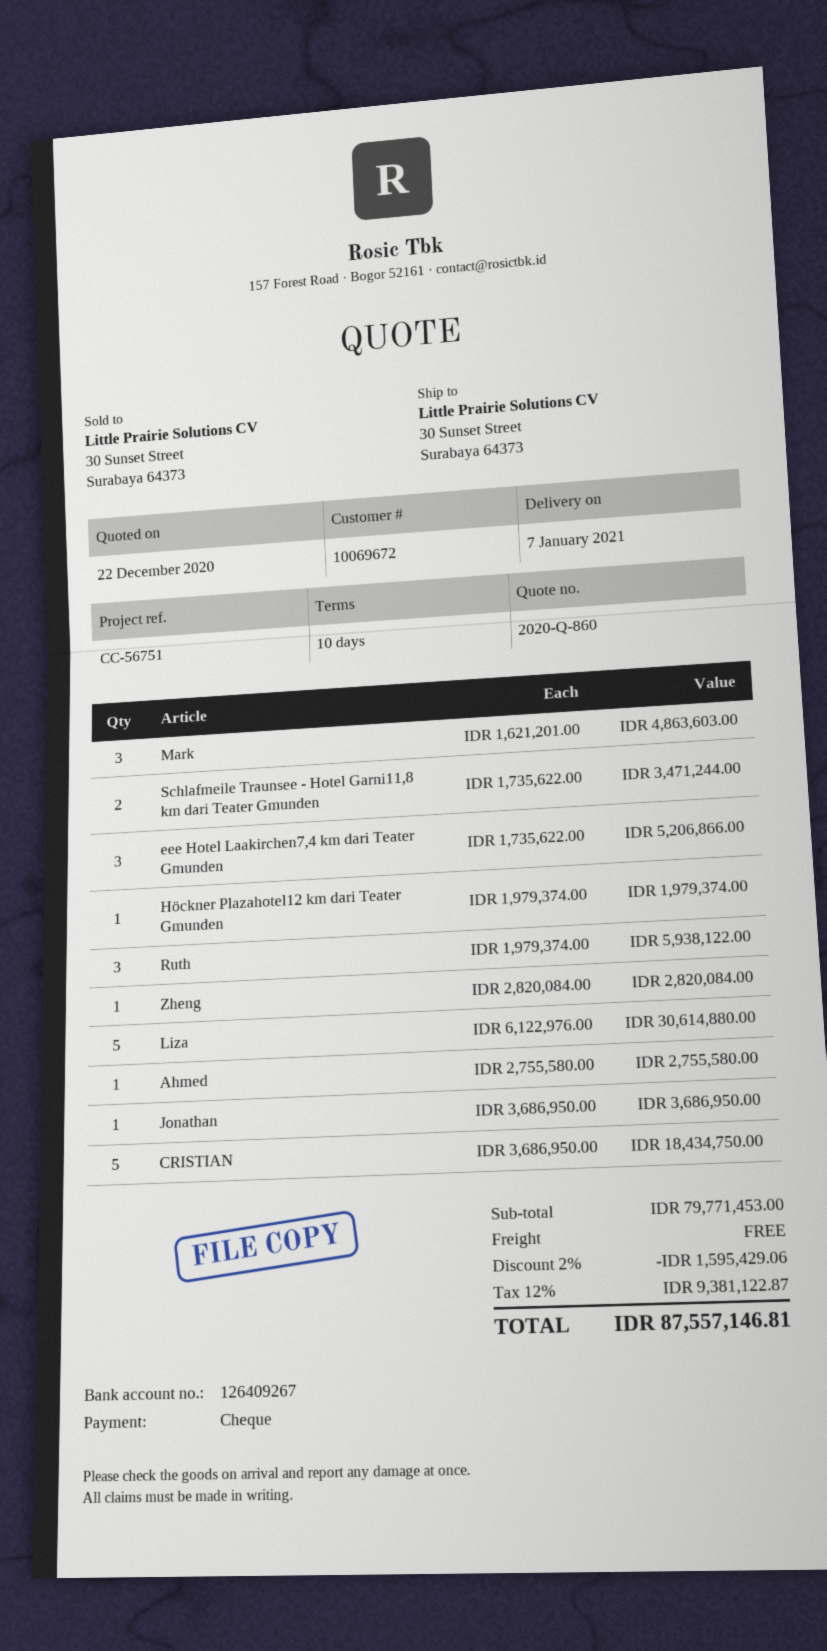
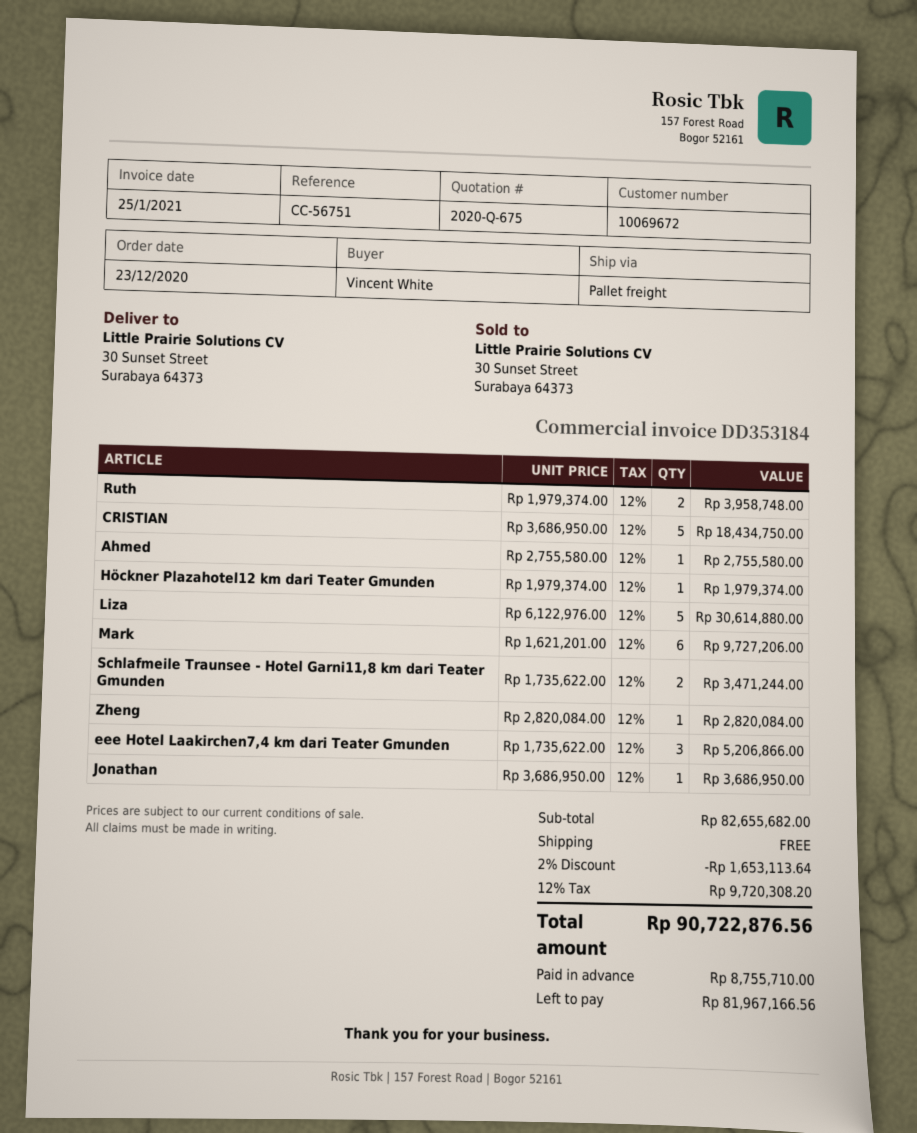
quote number: 2020-Q-860 -> 2020-Q-675
Mark: 3 x 1621201.00 = 4863603.00 -> 6 x 1621201.00 = 9727206.00
Ruth: 3 x 1979374.00 = 5938122.00 -> 2 x 1979374.00 = 3958748.00
subtotal: 79771453.00 -> 82655682.00
discount: 2% = 1595429.06 -> 2% = 1653113.64
tax: 12% = 9381122.87 -> 12% = 9720308.20
total: 87557146.81 -> 90722876.56

